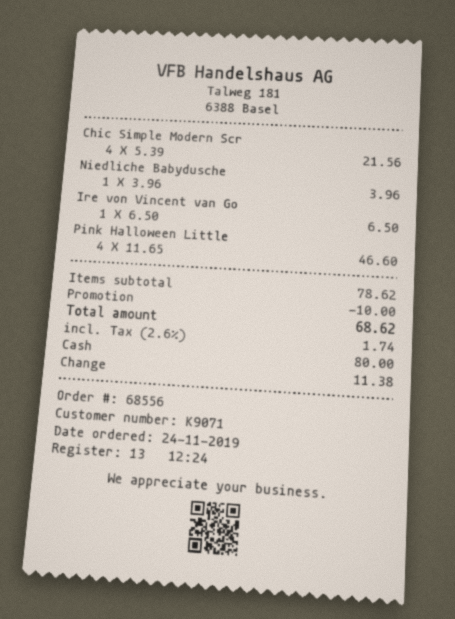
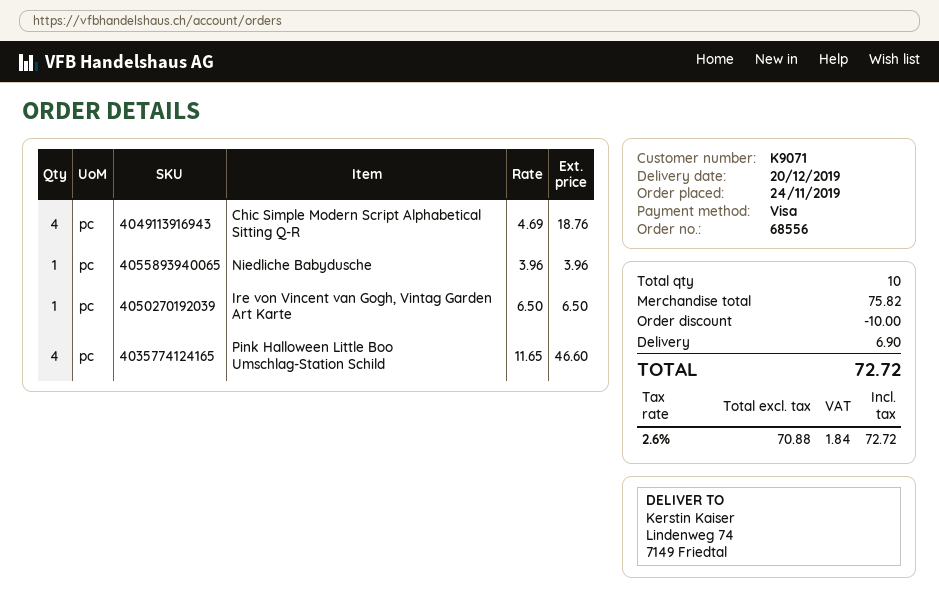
payment method: cash -> Visa
Chic Simple Modern Scr: 4 x 5.39 = 21.56 -> 4 x 4.69 = 18.76
subtotal: 78.62 -> 75.82
shipping: none -> 6.90
tax: 2.6% = 1.74 -> 2.6% = 1.84
total: 68.62 -> 72.72

